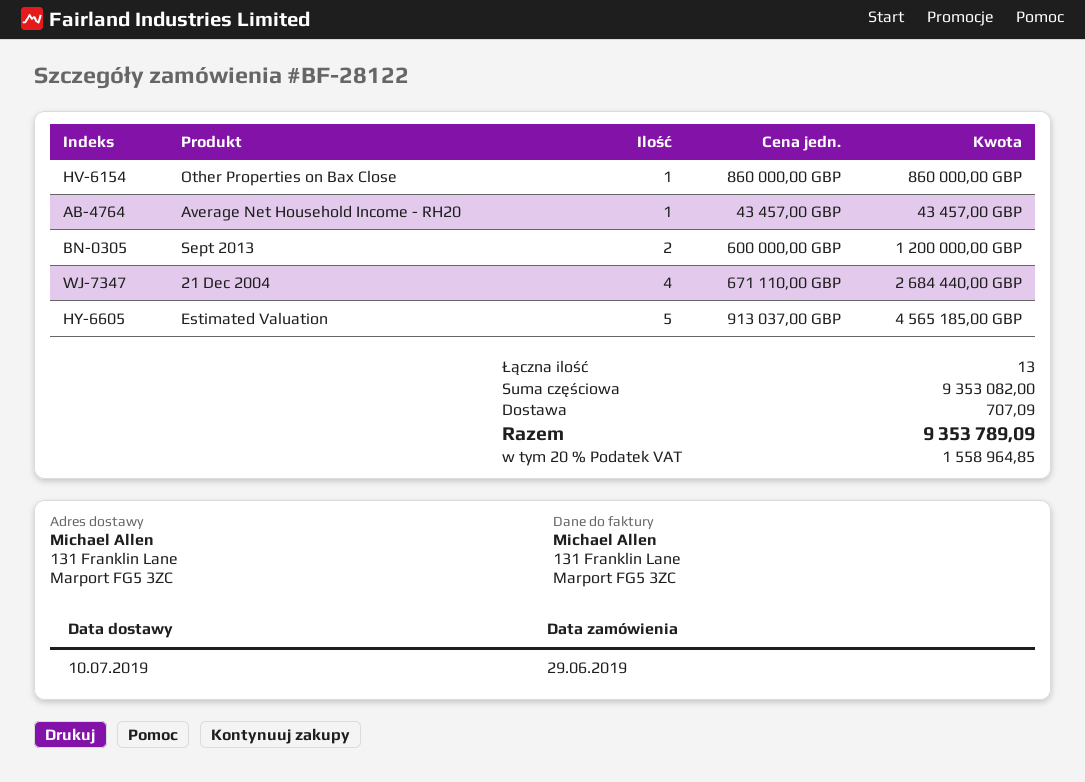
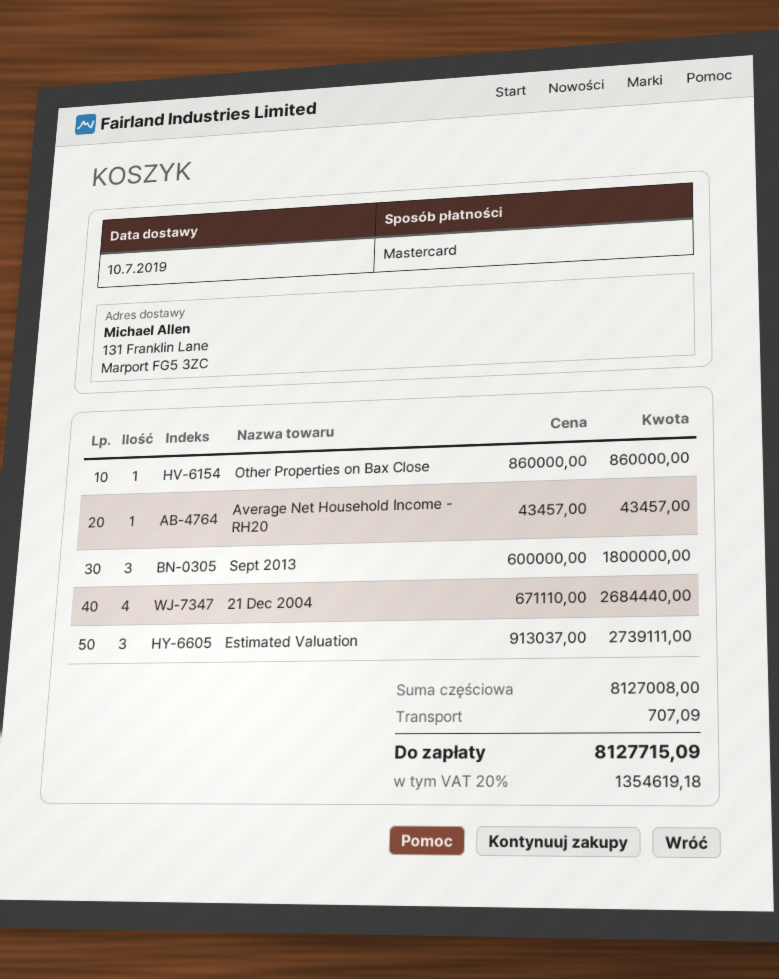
Sept 2013: 2 x 600000.00 = 1200000.00 -> 3 x 600000.00 = 1800000.00
Estimated Valuation: 5 x 913037.00 = 4565185.00 -> 3 x 913037.00 = 2739111.00
subtotal: 9353082.00 -> 8127008.00
tax: 20% = 1558964.85 -> 20% = 1354619.18
total: 9353789.09 -> 8127715.09

